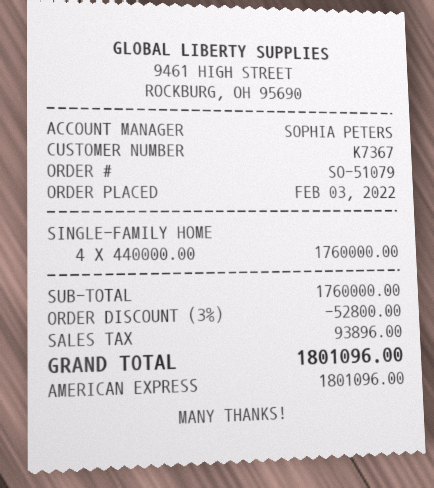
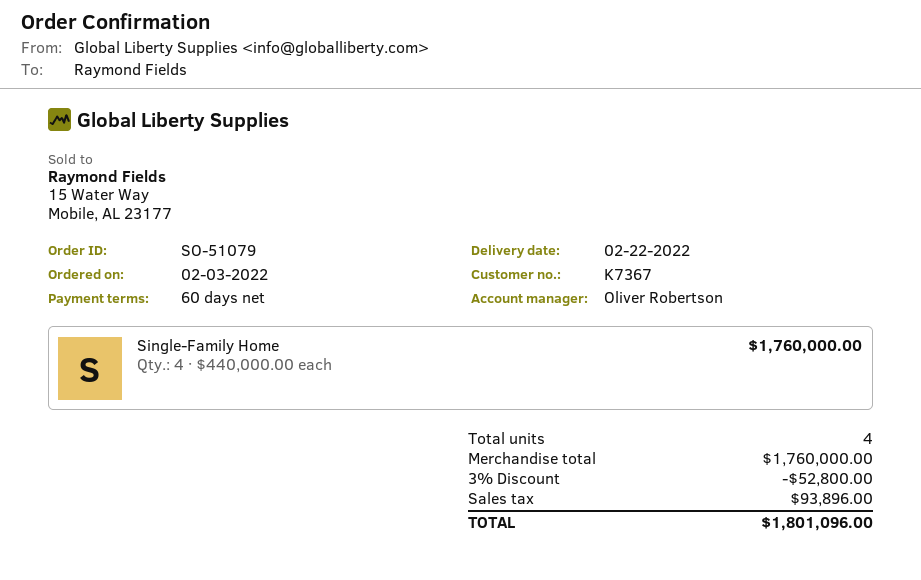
sales rep: SOPHIA PETERS -> Oliver Robertson

